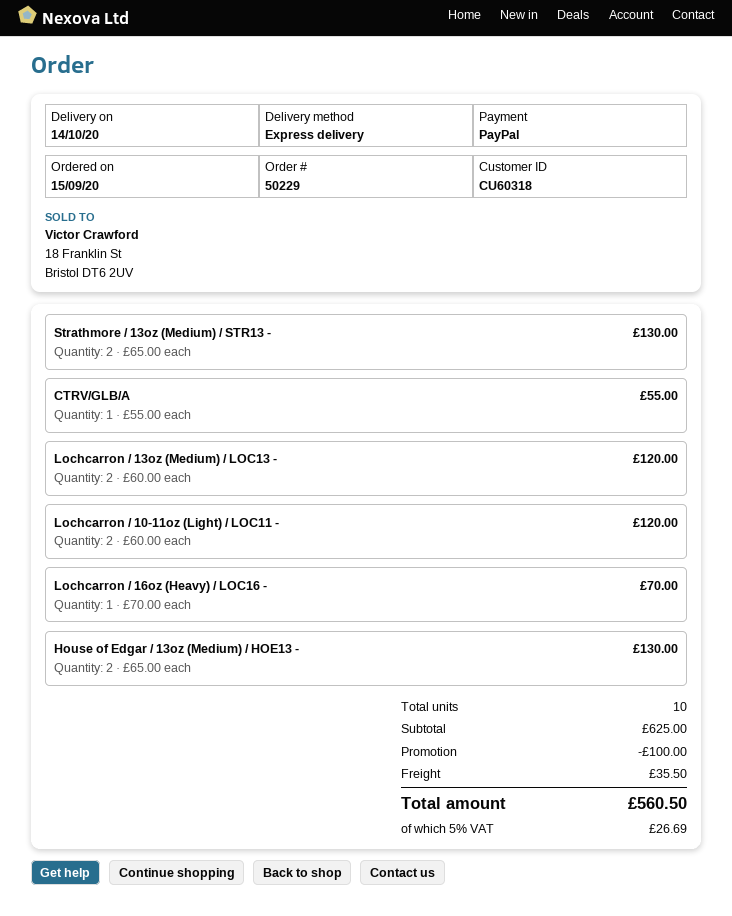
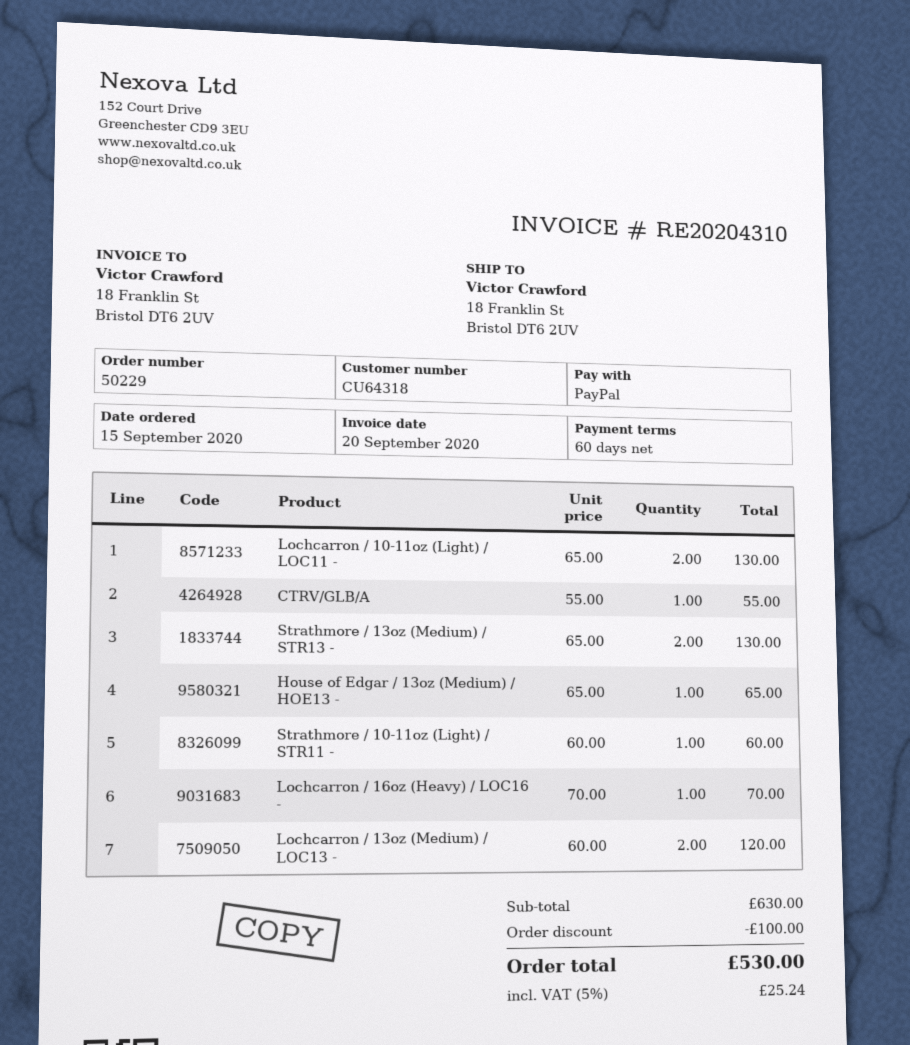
customer number: CU60318 -> CU64318
Lochcarron / 10-11oz (Light) / LOC11 -: 2 x 60.00 = 120.00 -> 2 x 65.00 = 130.00
House of Edgar / 13oz (Medium) / HOE13 -: 2 x 65.00 = 130.00 -> 1 x 65.00 = 65.00
Strathmore / 10-11oz (Light) / STR11 -: none -> 1 x 60.00 = 60.00
subtotal: 625.00 -> 630.00
shipping: 35.50 -> none
tax: 5% = 26.69 -> 5% = 25.24
total: 560.50 -> 530.00

